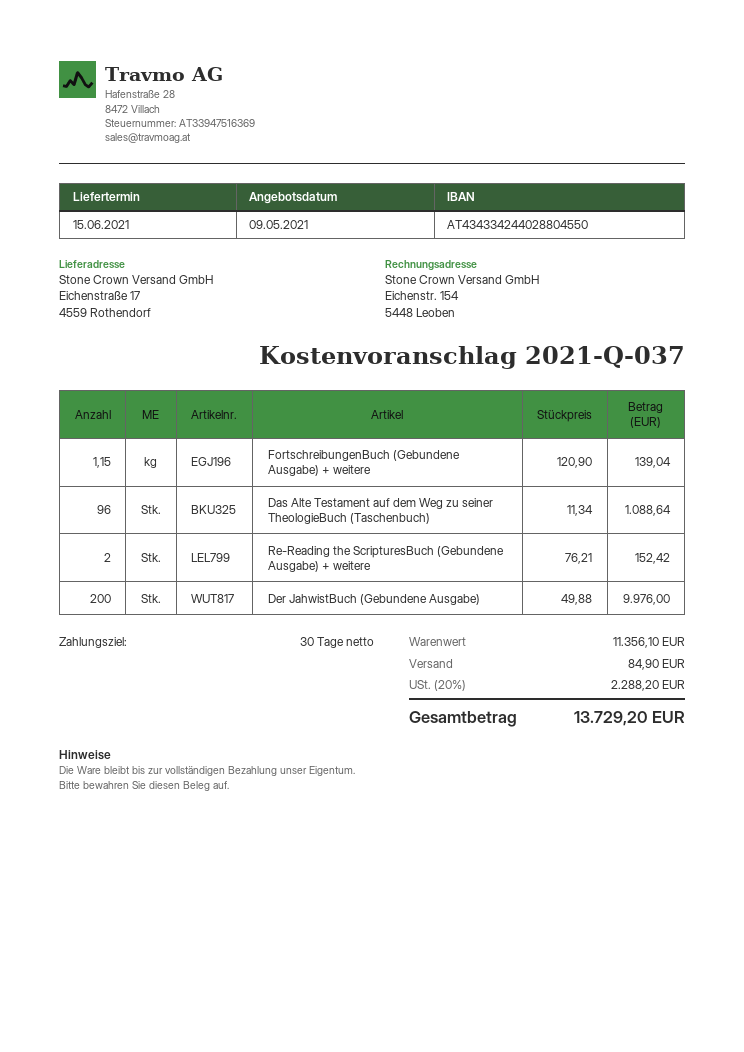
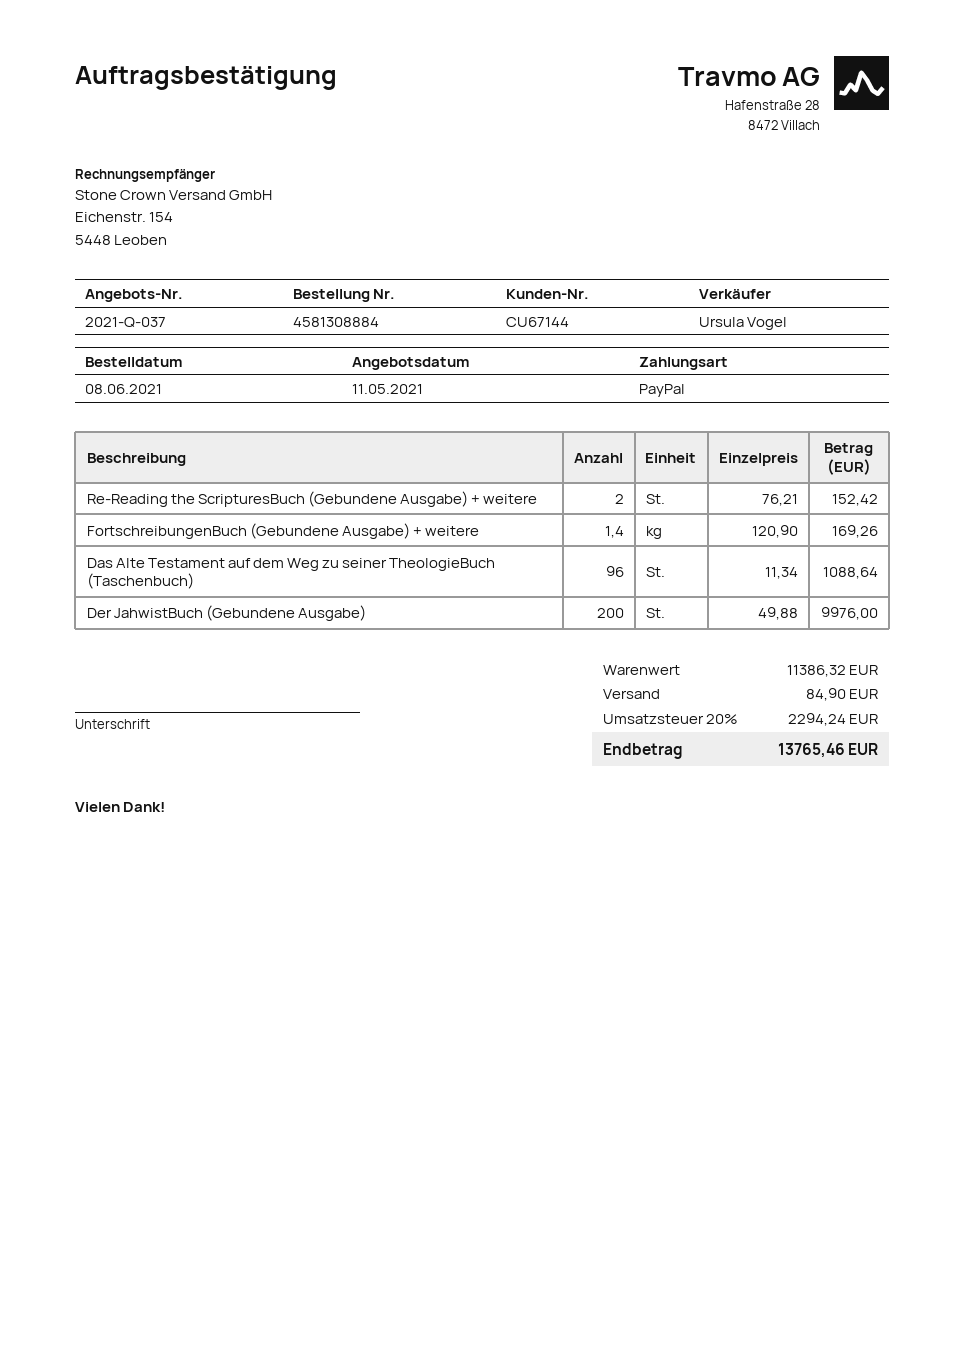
quote date: 2021-05-09 -> 2021-05-11
FortschreibungenBuch (Gebundene Ausgabe) + weitere: 1.15 x 120.90 = 139.04 -> 1.4 x 120.90 = 169.26
subtotal: 11356.10 -> 11386.32
tax: 20% = 2288.20 -> 20% = 2294.24
total: 13729.20 -> 13765.46

